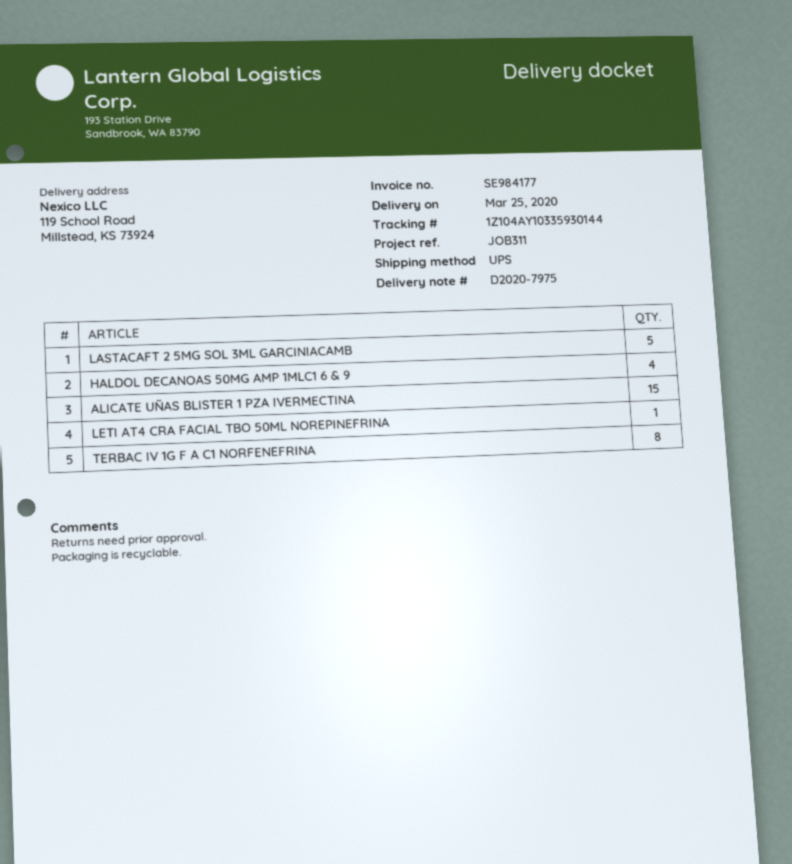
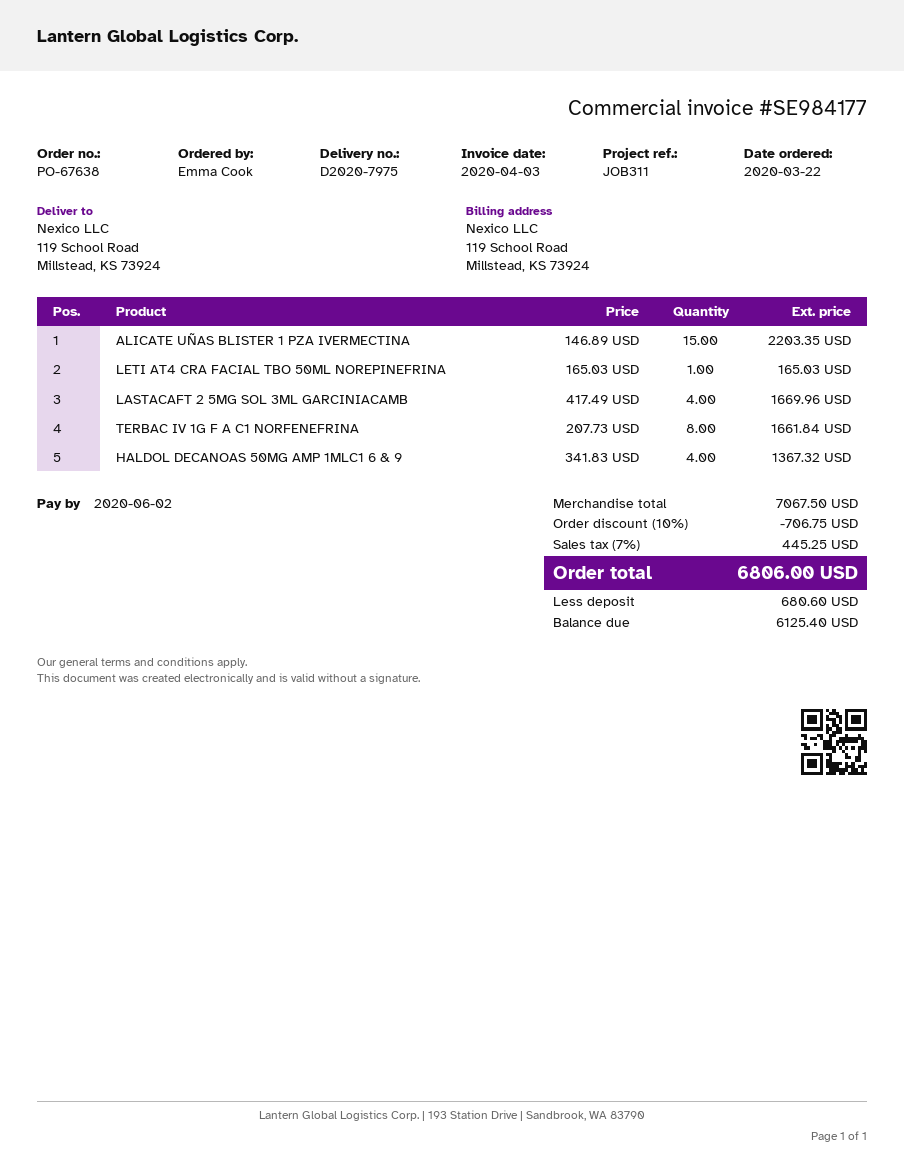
LASTACAFT 2 5MG SOL 3ML GARCINIACAMB: 5 -> 4

